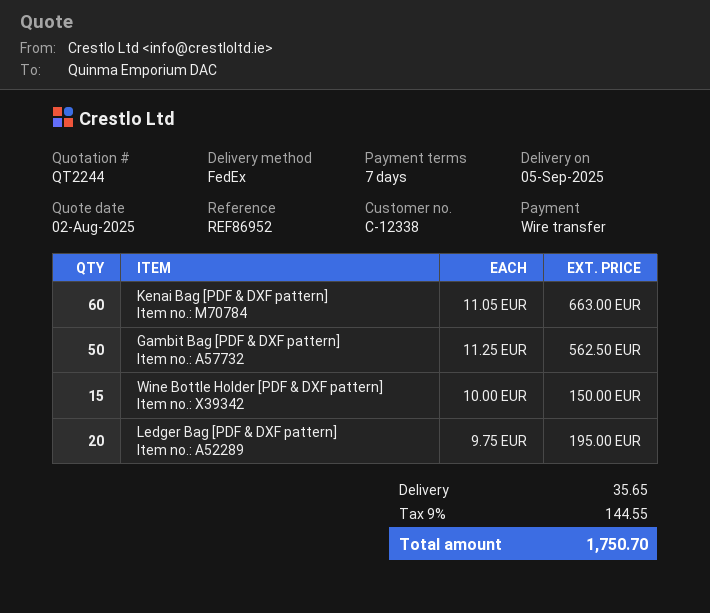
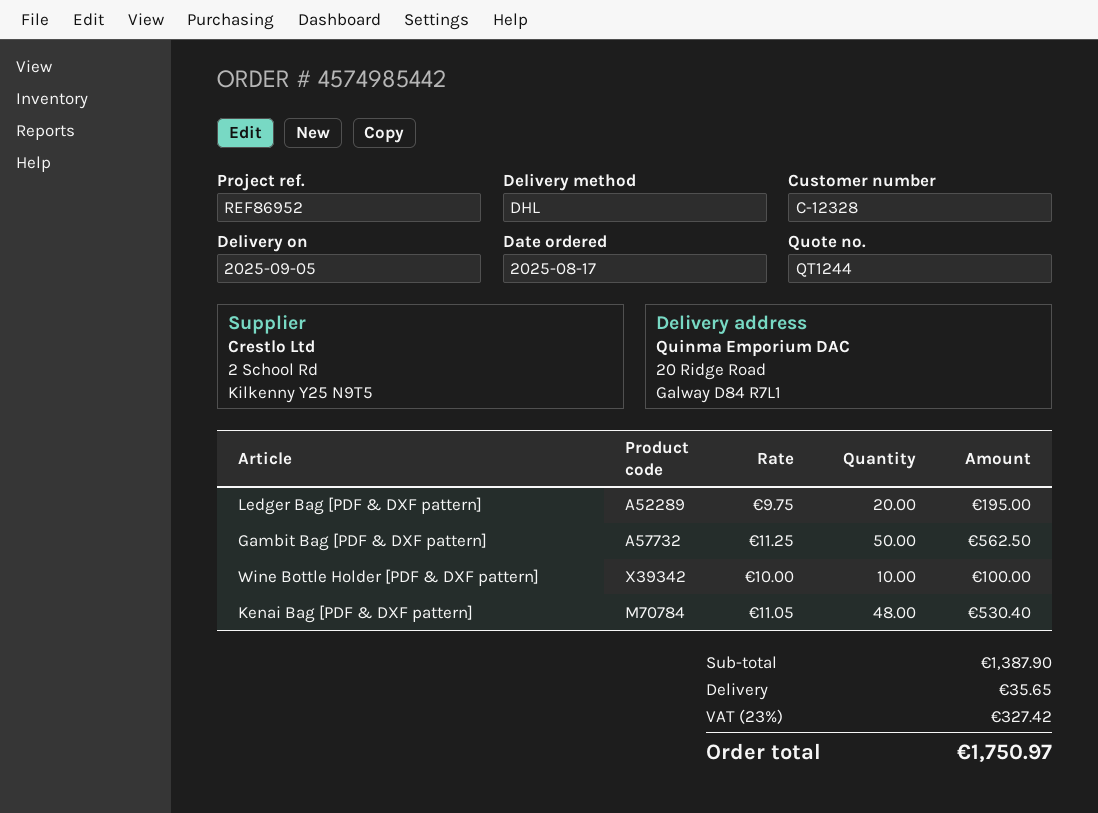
quote number: QT2244 -> QT1244
customer number: C-12338 -> C-12328
shipping method: FedEx -> DHL
Kenai Bag [PDF & DXF pattern]: 60 x 11.05 = 663.00 -> 48 x 11.05 = 530.40
Wine Bottle Holder [PDF & DXF pattern]: 15 x 10.00 = 150.00 -> 10 x 10.00 = 100.00
tax: 9% = 144.55 -> 23% = 327.42
total: 1750.70 -> 1750.97

